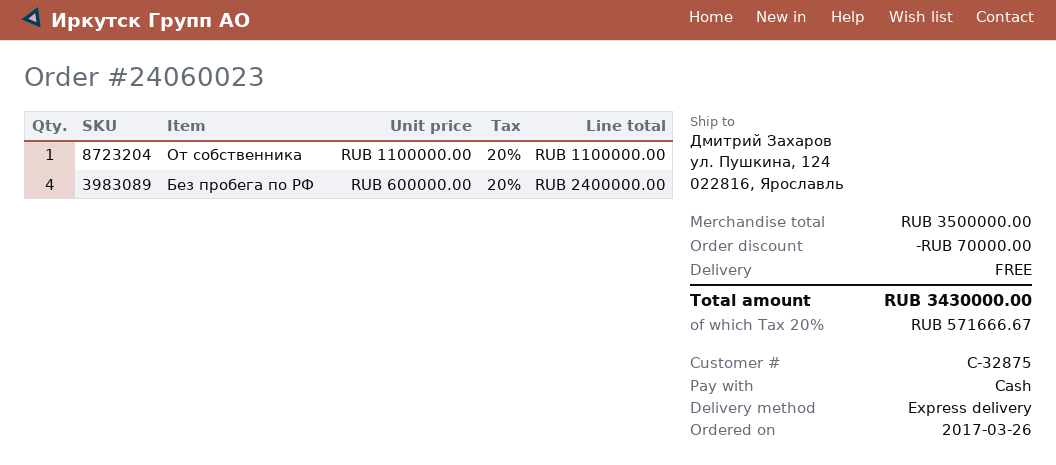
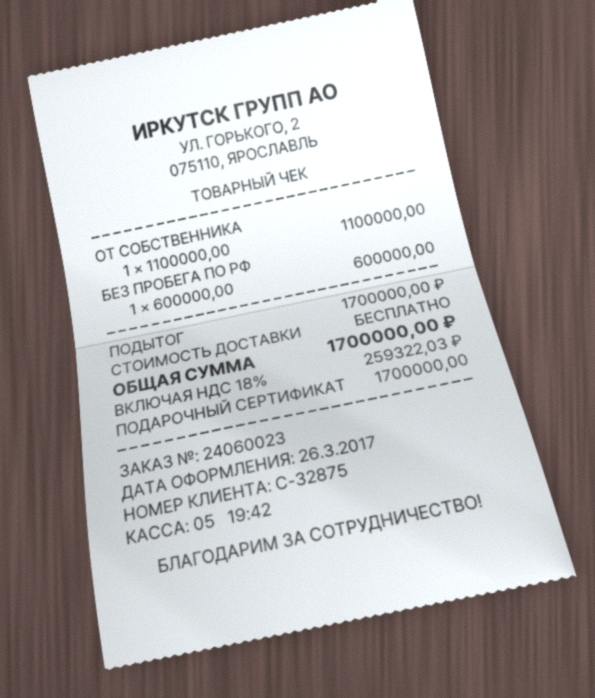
payment method: cash -> gift card
Без пробега по РФ: 4 x 600000.00 = 2400000.00 -> 1 x 600000.00 = 600000.00
subtotal: 3500000.00 -> 1700000.00
discount: 70000.00 -> none
tax: 20% = 571666.67 -> 18% = 259322.03
total: 3430000.00 -> 1700000.00

